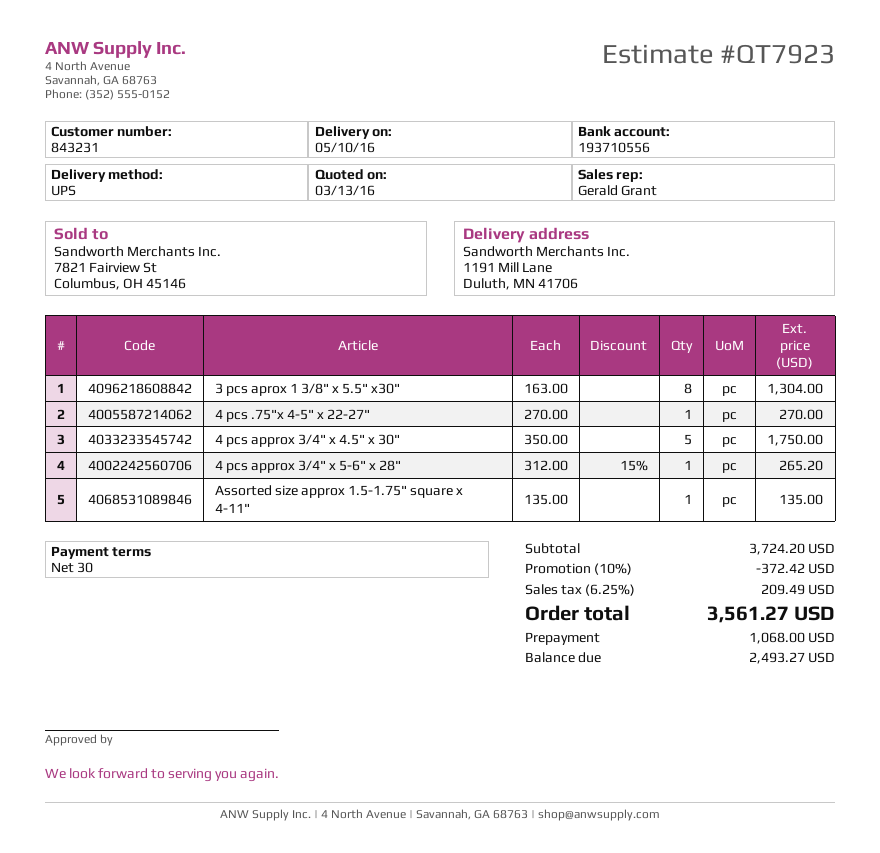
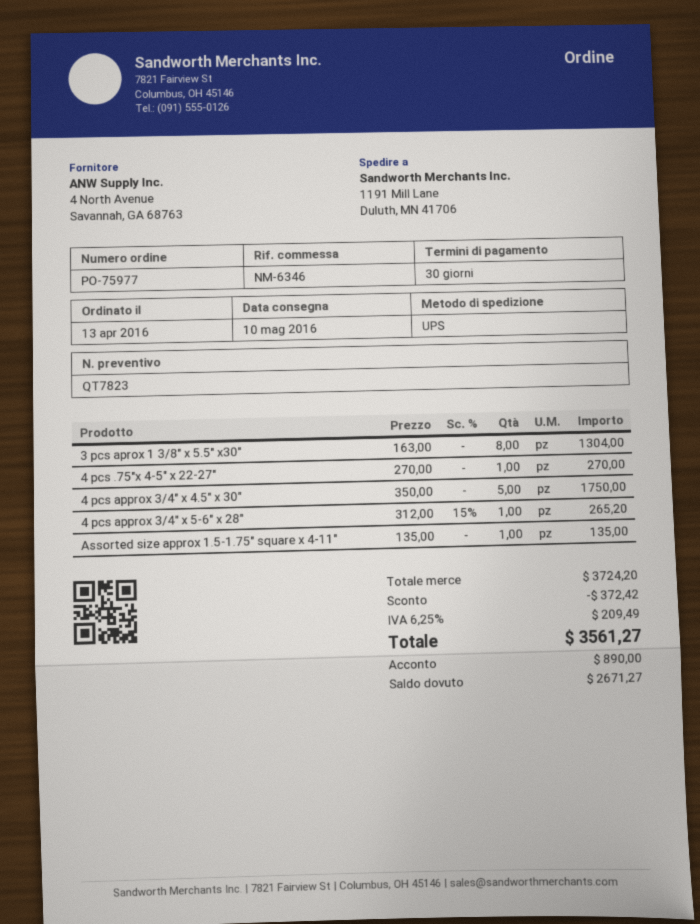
quote number: QT7923 -> QT7823
deposit: 1068.00 -> 890.00
balance: 2493.27 -> 2671.27

